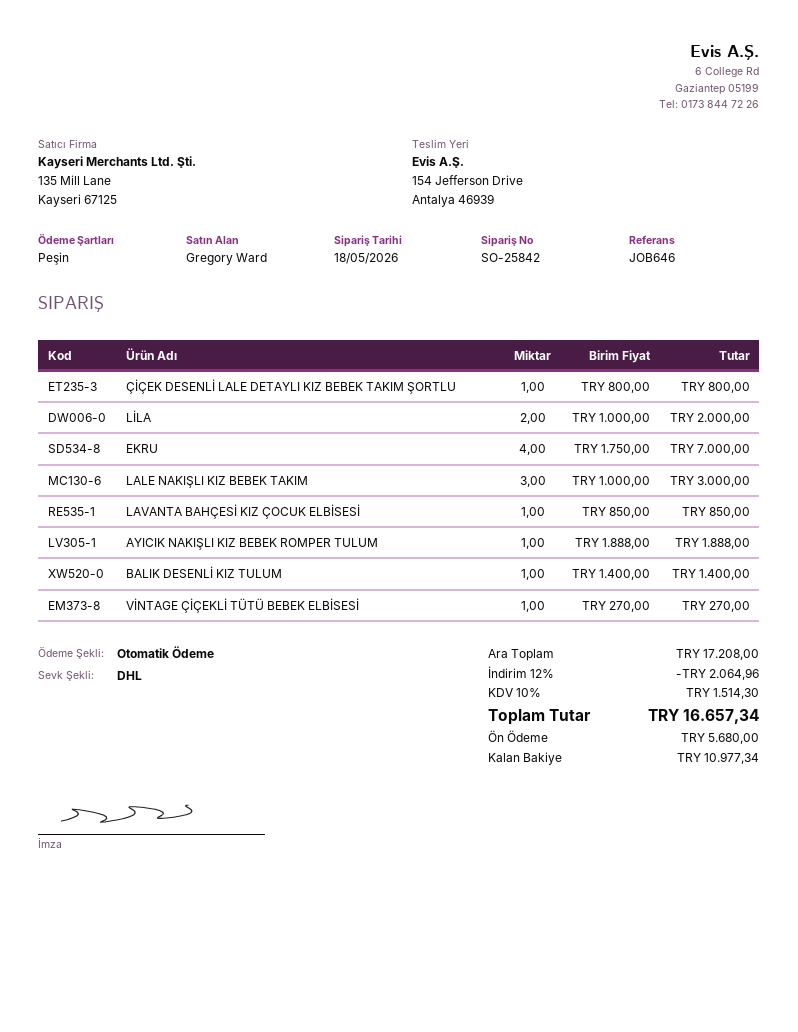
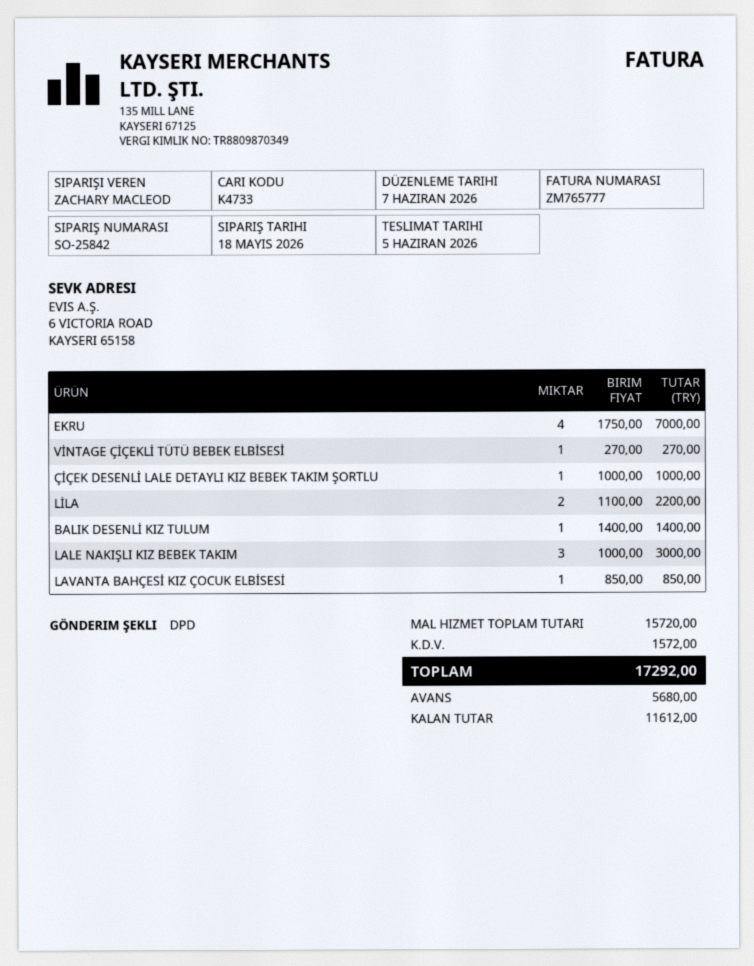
ordered by: Gregory Ward -> ZACHARY MACLEOD
shipping method: DHL -> DPD
ship to: 154 Jefferson Drive, Antalya 46939 -> 6 VICTORIA ROAD, KAYSERI 65158
ÇİÇEK DESENLİ LALE DETAYLI KIZ BEBEK TAKIM ŞORTLU: 1 x 800.00 = 800.00 -> 1 x 1000.00 = 1000.00
LİLA: 2 x 1000.00 = 2000.00 -> 2 x 1100.00 = 2200.00
AYICIK NAKIŞLI KIZ BEBEK ROMPER TULUM: 1 x 1888.00 = 1888.00 -> none
subtotal: 17208.00 -> 15720.00
discount: 12% = 2064.96 -> none
tax: 1514.30 -> 1572.00
total: 16657.34 -> 17292.00
balance: 10977.34 -> 11612.00

